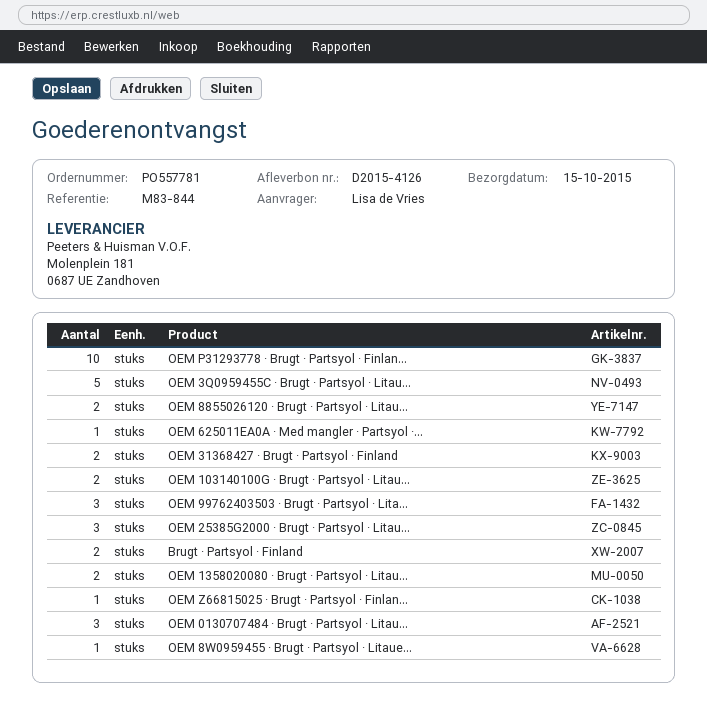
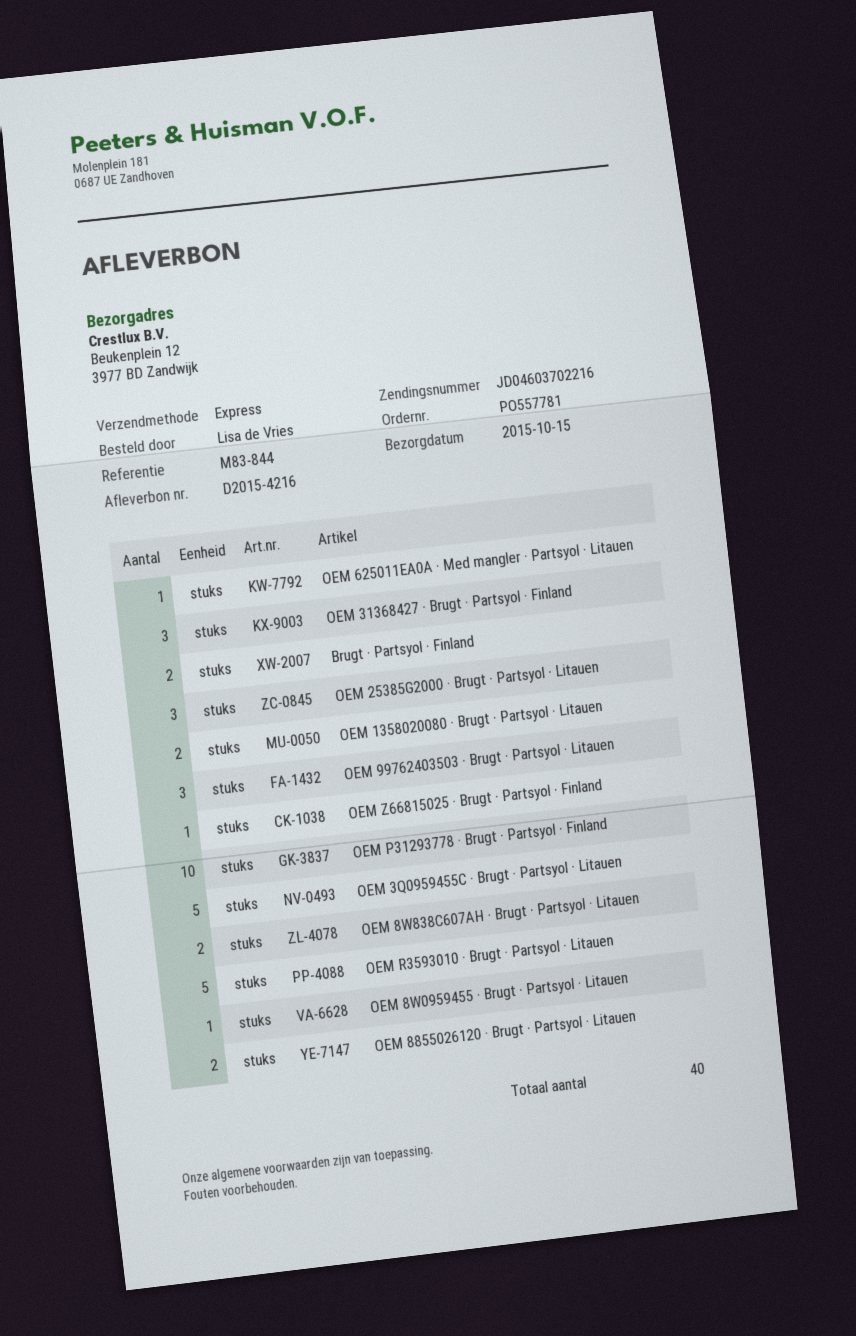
delivery note number: D2015-4126 -> D2015-4216
OEM 31368427 · Brugt · Partsyol · Finland: 2 -> 3
OEM 103140100G · Brugt · Partsyol · Litau...: 2 -> none
OEM 0130707484 · Brugt · Partsyol · Litau...: 3 -> none
OEM 8W838C607AH · Brugt · Partsyol · Litauen: none -> 2
OEM R3593010 · Brugt · Partsyol · Litauen: none -> 5

